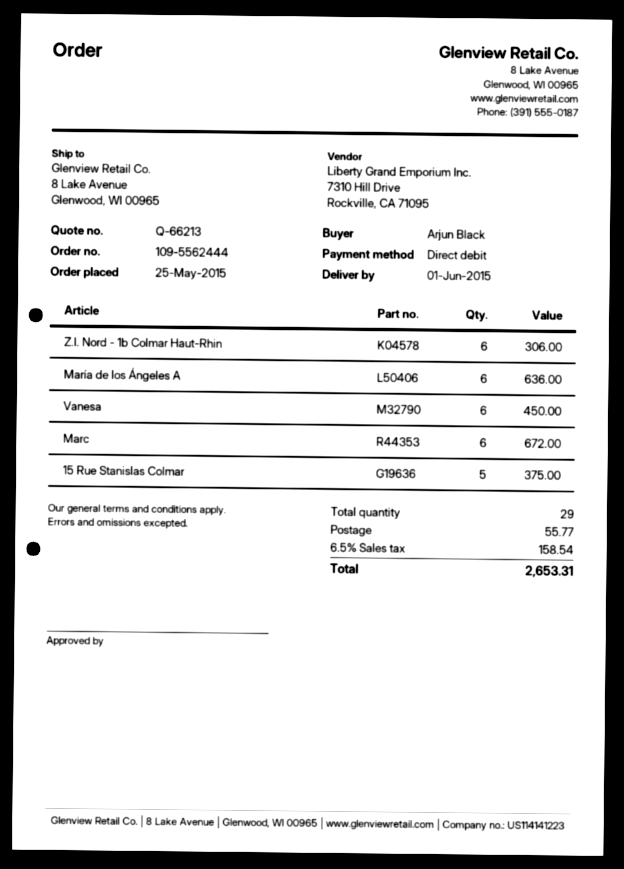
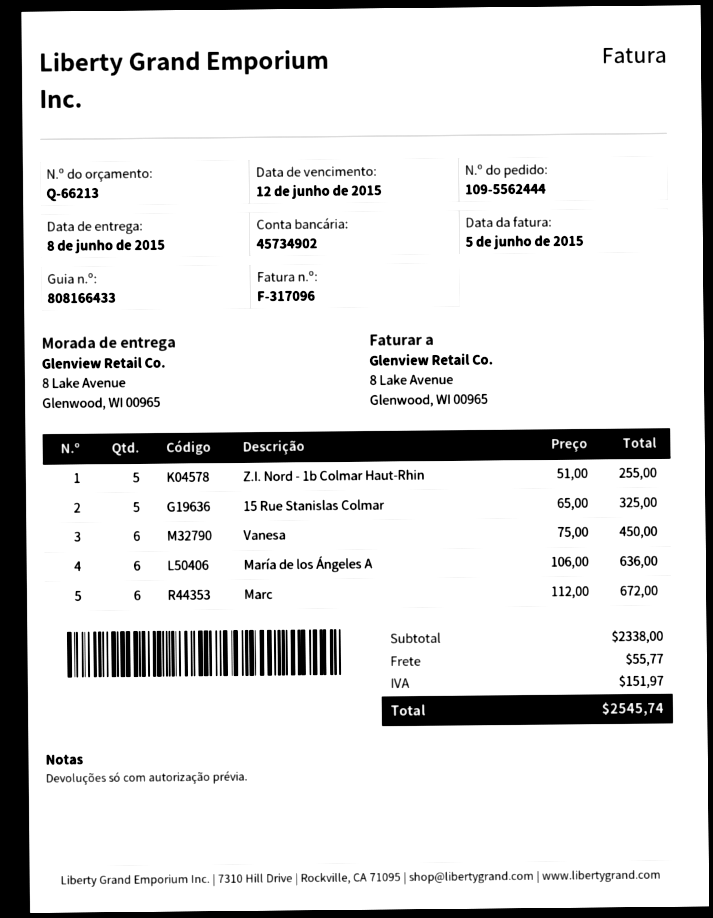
delivery date: 2015-06-01 -> 2015-06-08
Z.I. Nord - 1b Colmar Haut-Rhin: 6 for 306.00 -> 5 for 255.00
15 Rue Stanislas Colmar: 5 for 375.00 -> 5 for 325.00
tax: 158.54 -> 151.97
total: 2653.31 -> 2545.74

